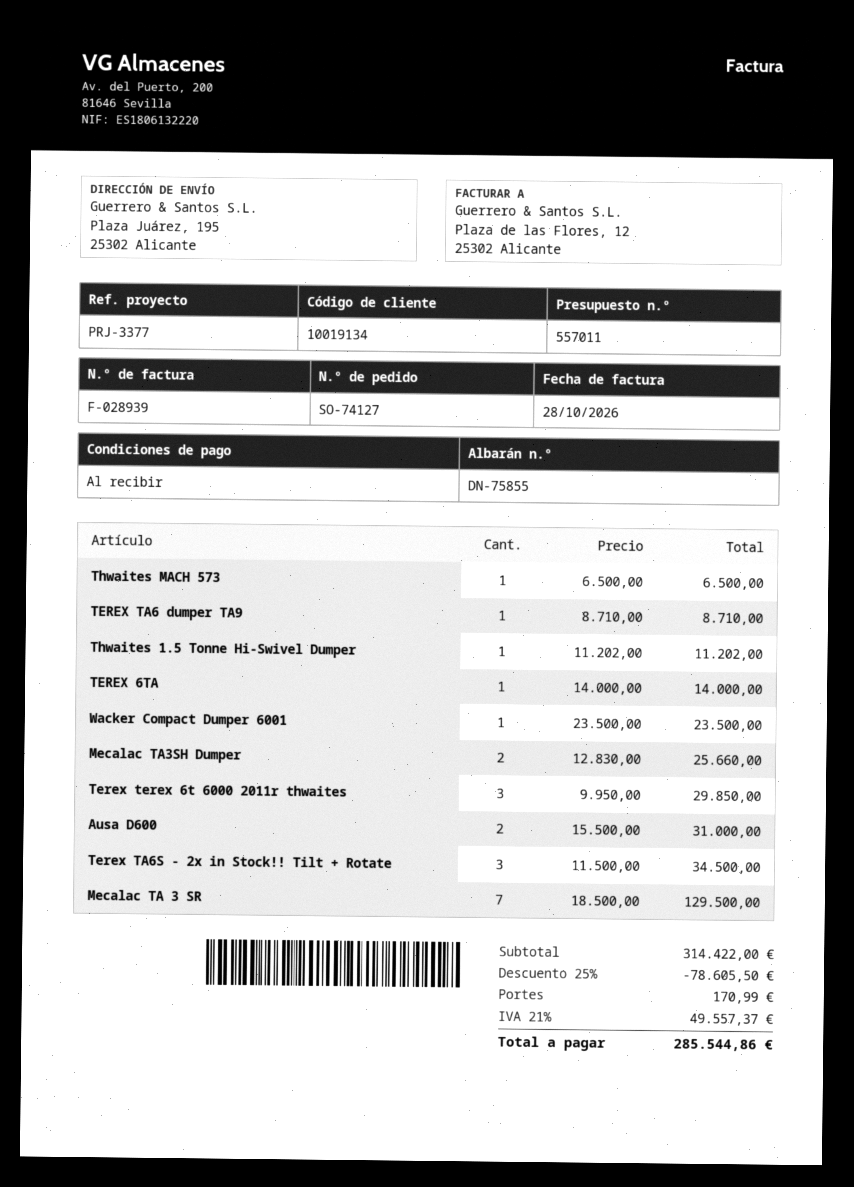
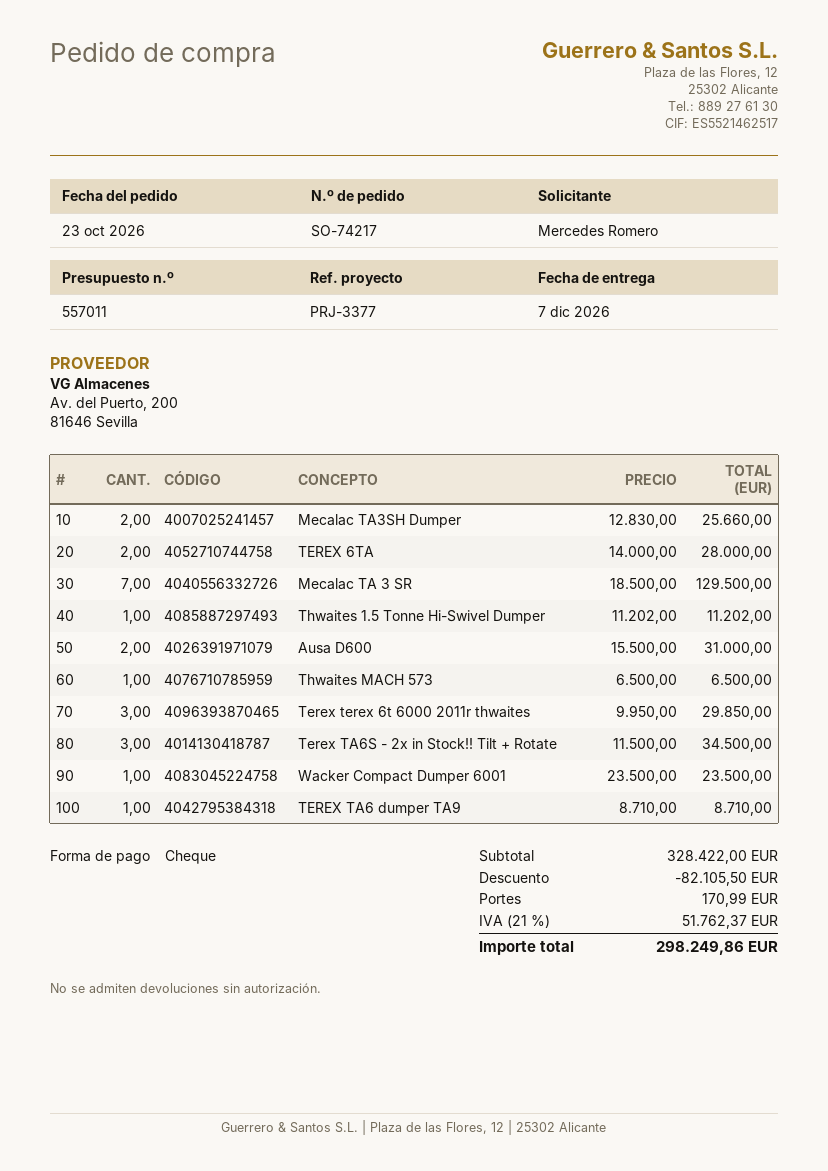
order number: SO-74127 -> SO-74217
TEREX 6TA: 1 x 14000.00 = 14000.00 -> 2 x 14000.00 = 28000.00
subtotal: 314422.00 -> 328422.00
discount: 78605.50 -> 82105.50
tax: 21% = 49557.37 -> 21% = 51762.37
total: 285544.86 -> 298249.86

